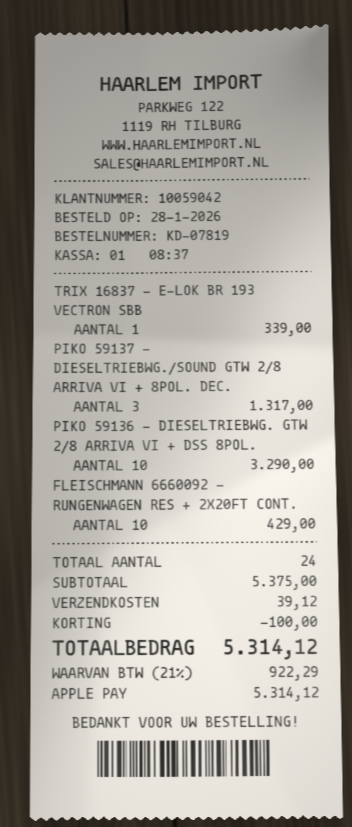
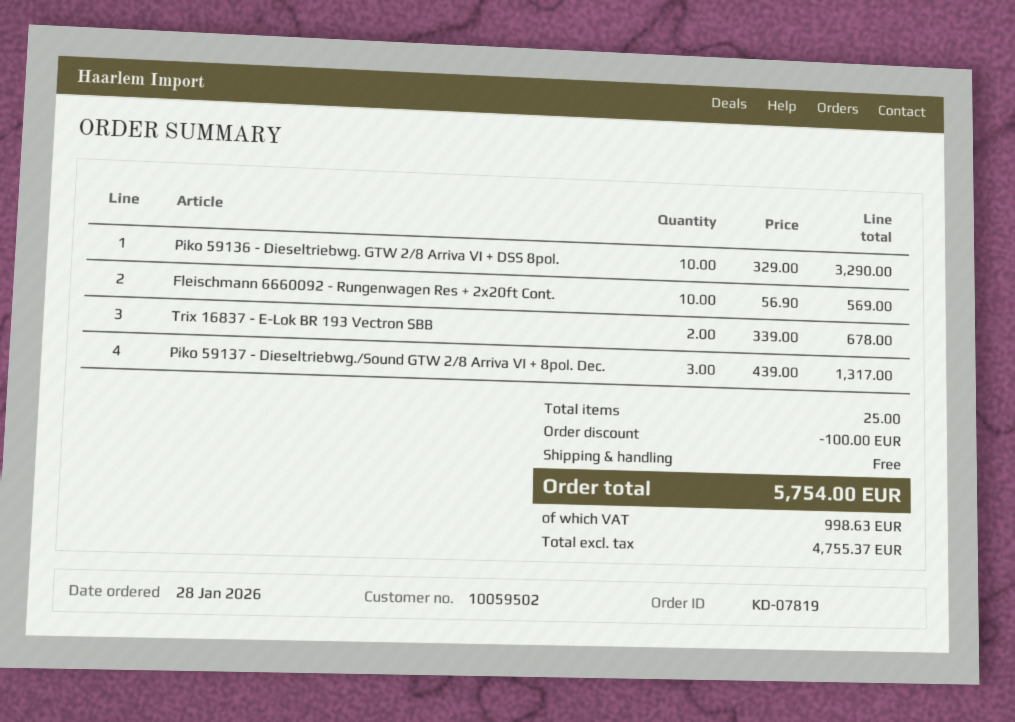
customer number: 10059042 -> 10059502
TRIX 16837 - E-LOK BR 193 VECTRON SBB: 1 for 339.00 -> 2 for 678.00
FLEISCHMANN 6660092 - RUNGENWAGEN RES + 2X20FT CONT.: 10 for 429.00 -> 10 for 569.00
total quantity: 24 -> 25
shipping: 39.12 -> 0.00
tax: 922.29 -> 998.63
total: 5314.12 -> 5754.00

